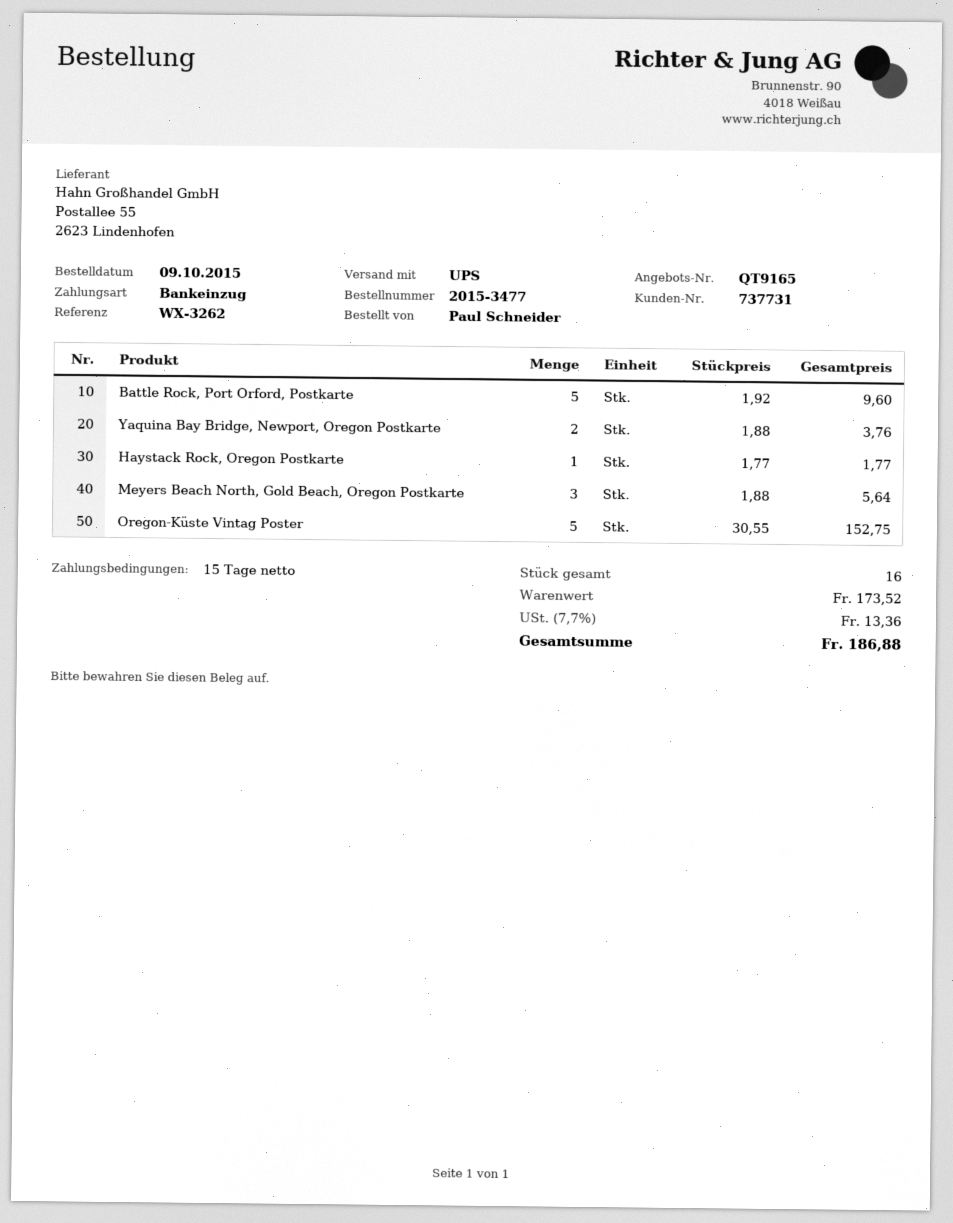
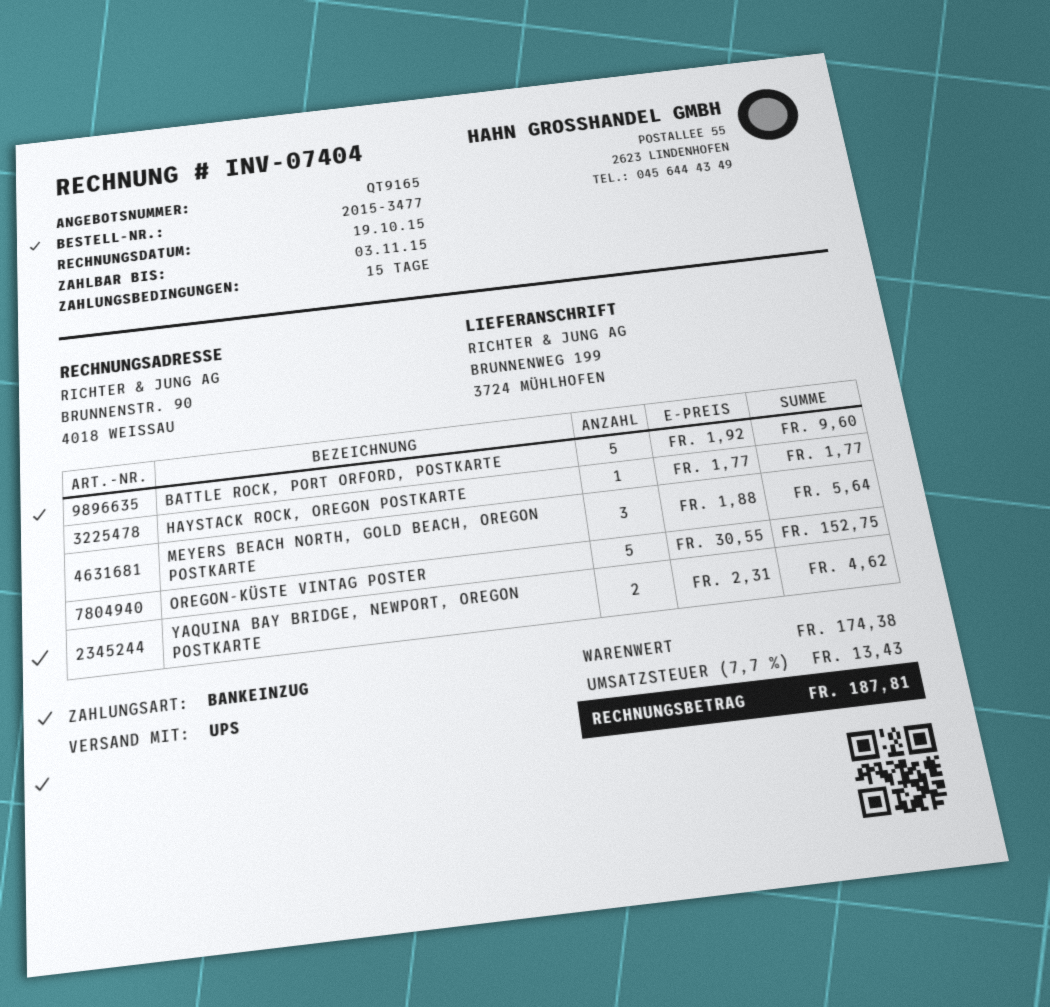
Yaquina Bay Bridge, Newport, Oregon Postkarte: 2 x 1.88 = 3.76 -> 2 x 2.31 = 4.62
subtotal: 173.52 -> 174.38
tax: 7.7% = 13.36 -> 7.7% = 13.43
total: 186.88 -> 187.81

